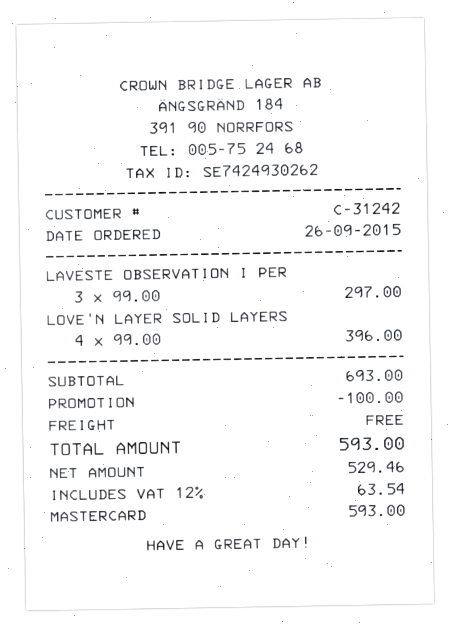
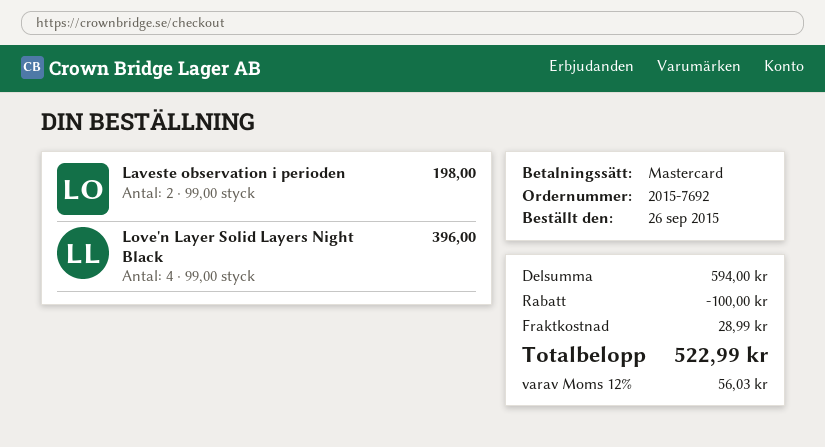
LAVESTE OBSERVATION I PER: 3 x 99.00 = 297.00 -> 2 x 99.00 = 198.00
subtotal: 693.00 -> 594.00
shipping: 0.00 -> 28.99
tax: 12% = 63.54 -> 12% = 56.03
total: 593.00 -> 522.99

